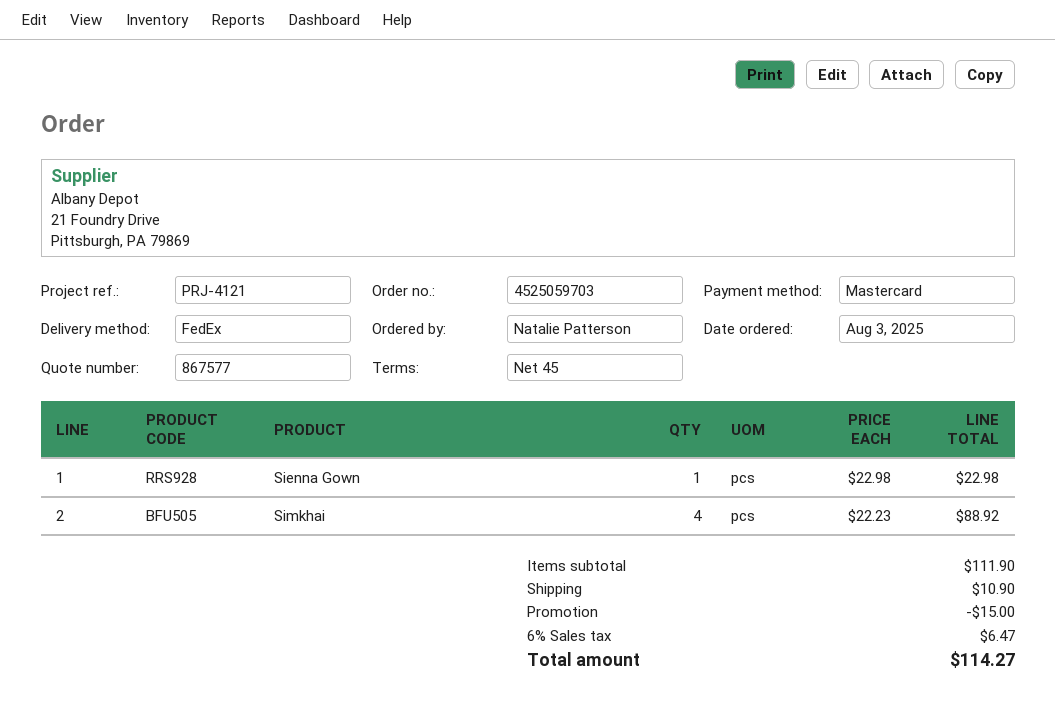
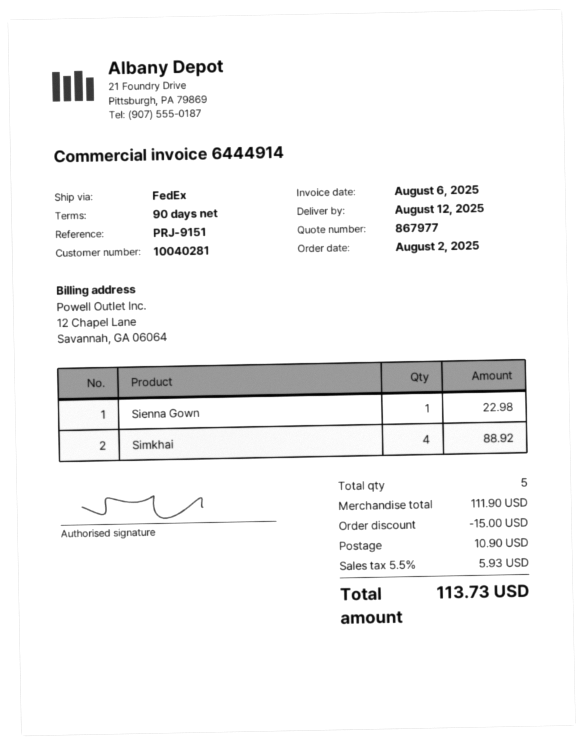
quote number: 867577 -> 867977
order date: 2025-08-03 -> 2025-08-02
payment terms: 45 days -> 90 days
reference: PRJ-4121 -> PRJ-9151
tax: 6% = 6.47 -> 5.5% = 5.93
total: 114.27 -> 113.73

